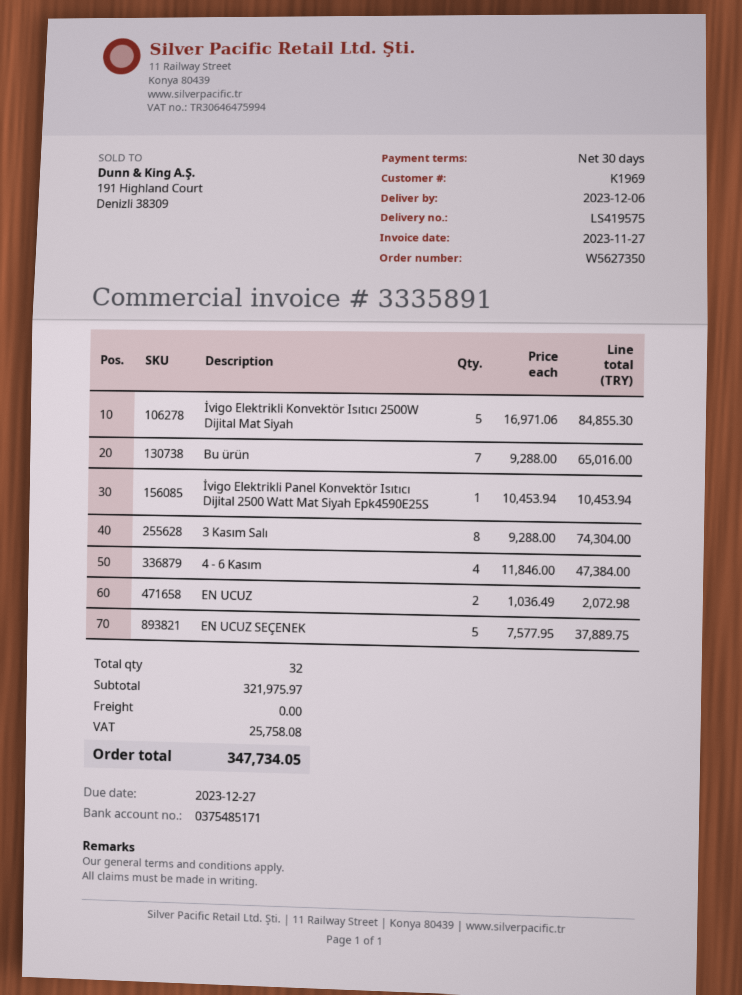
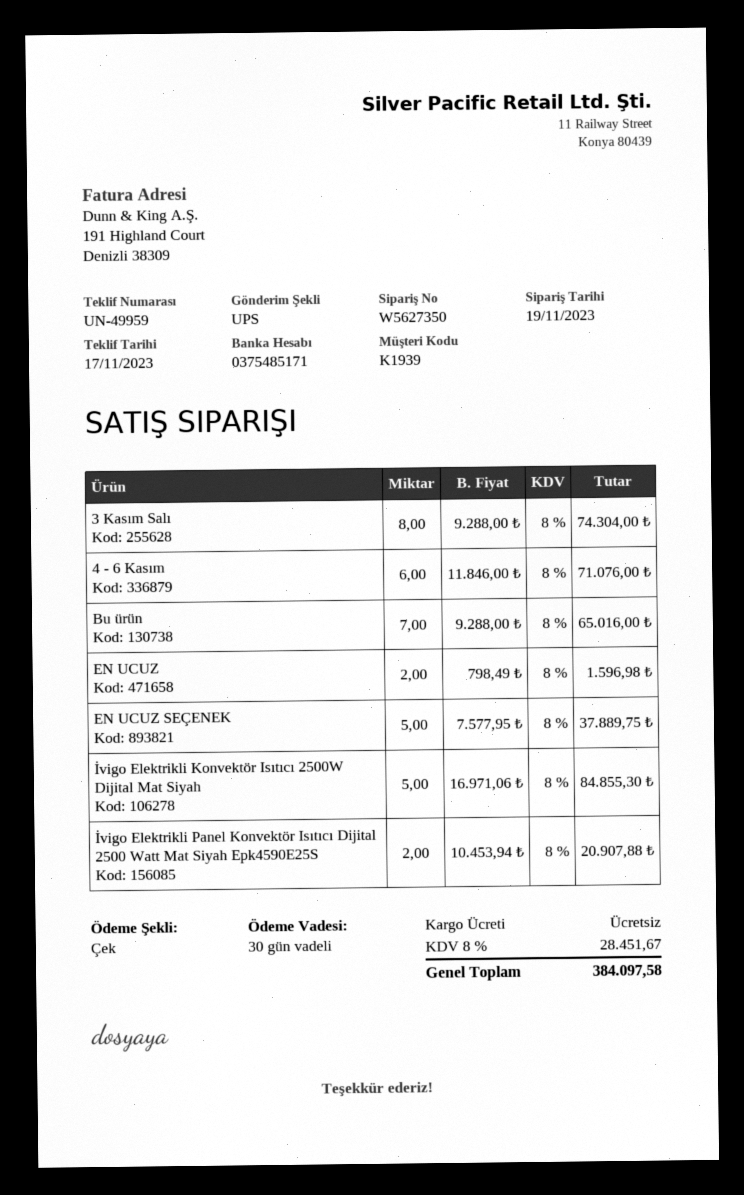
customer number: K1969 -> K1939
İvigo Elektrikli Panel Konvektör Isıtıcı Dijital 2500 Watt Mat Siyah Epk4590E25S: 1 x 10453.94 = 10453.94 -> 2 x 10453.94 = 20907.88
4 - 6 Kasım: 4 x 11846.00 = 47384.00 -> 6 x 11846.00 = 71076.00
EN UCUZ: 2 x 1036.49 = 2072.98 -> 2 x 798.49 = 1596.98
tax: 25758.08 -> 28451.67
total: 347734.05 -> 384097.58

